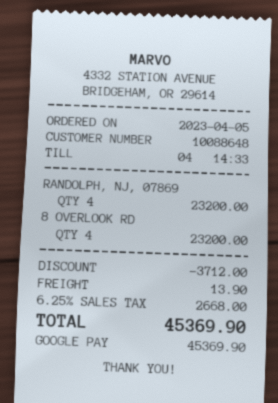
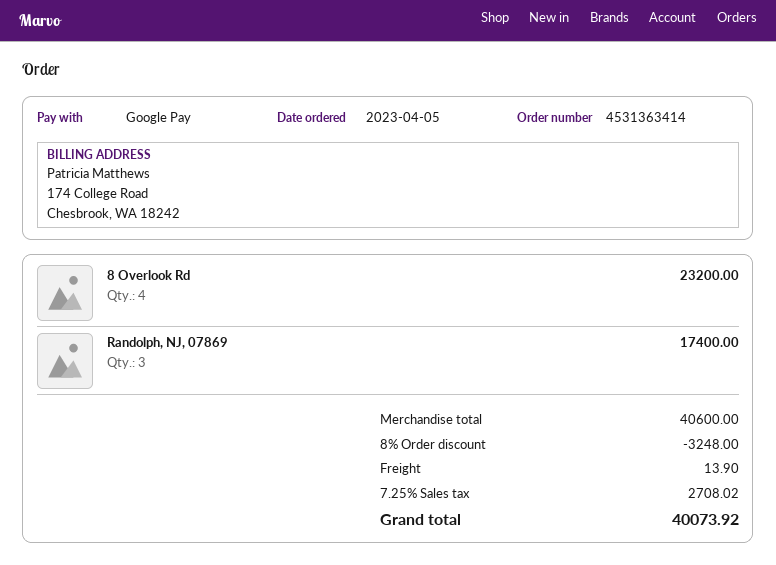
RANDOLPH, NJ, 07869: 4 for 23200.00 -> 3 for 17400.00
discount: 3712.00 -> 3248.00
tax: 6.25% = 2668.00 -> 7.25% = 2708.02
total: 45369.90 -> 40073.92

